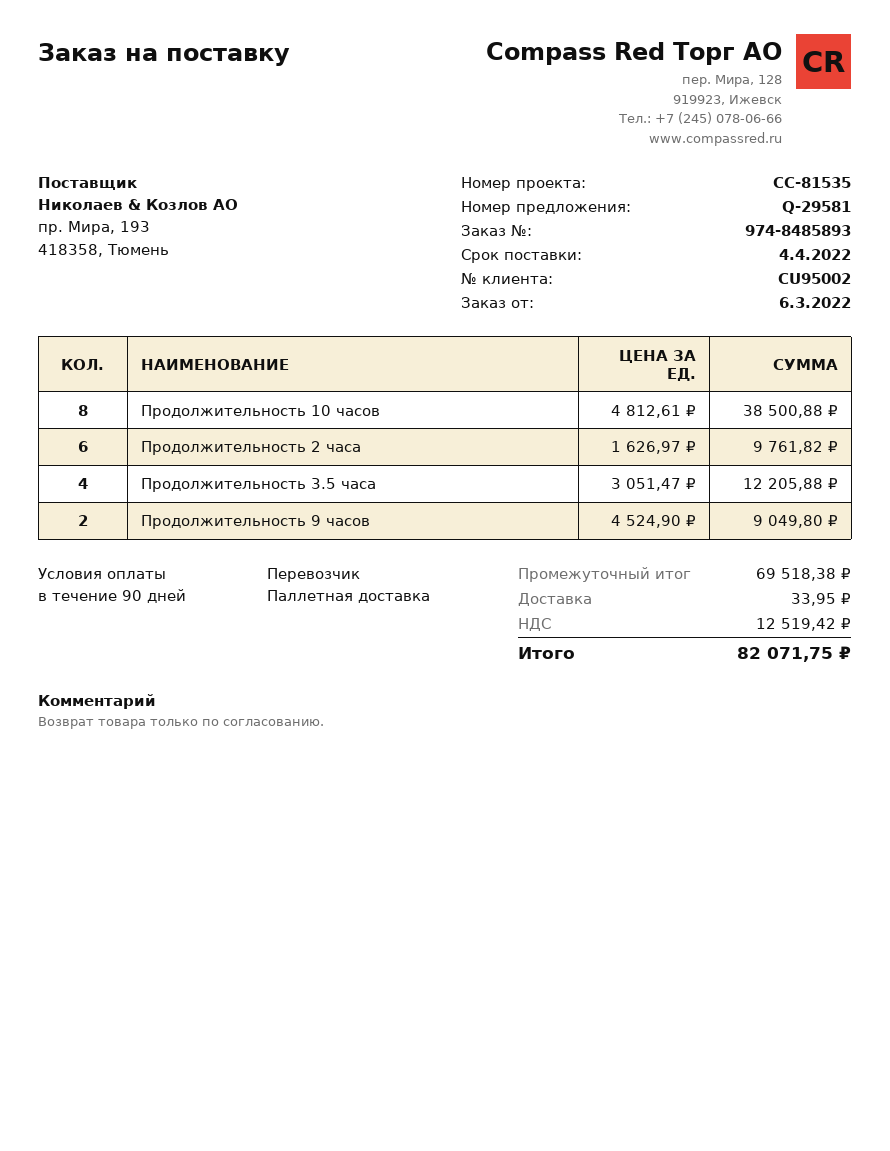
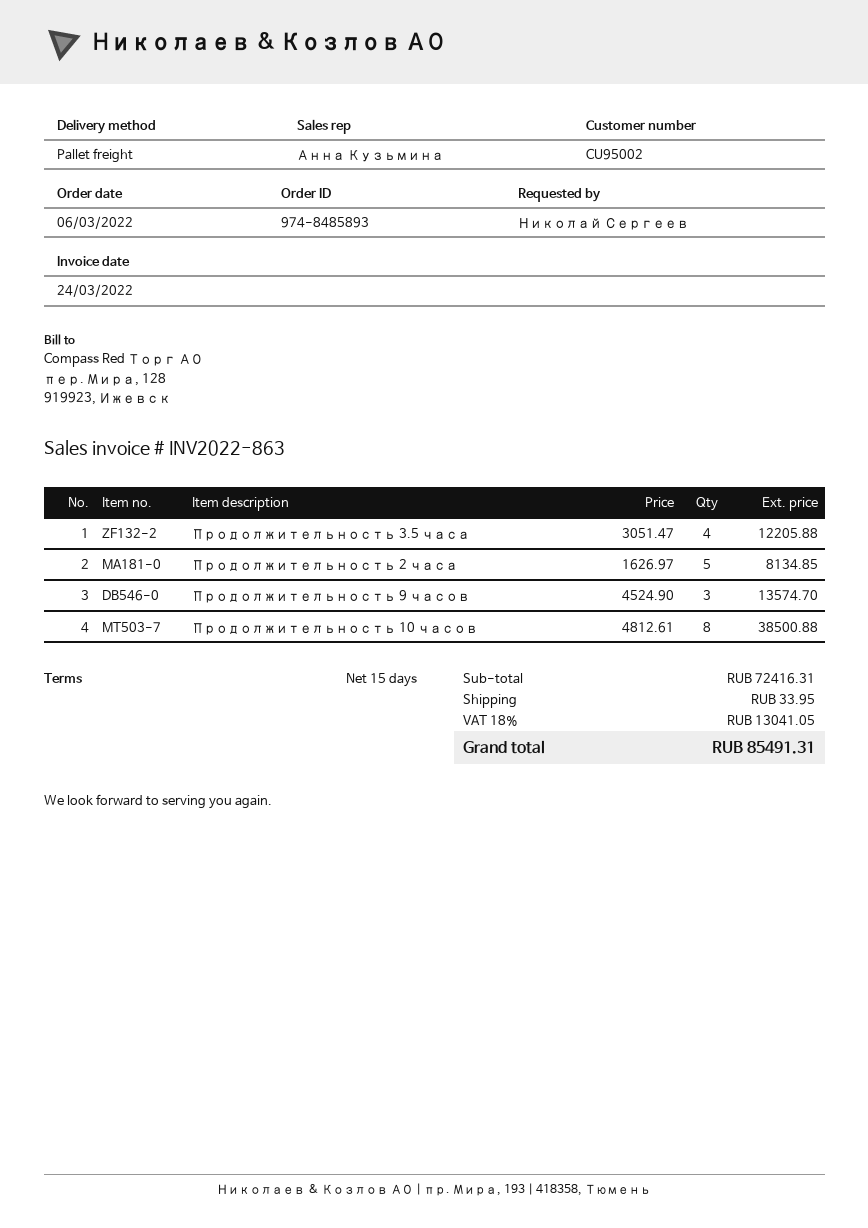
payment terms: 90 days -> 15 days
Продолжительность 2 часа: 6 x 1626.97 = 9761.82 -> 5 x 1626.97 = 8134.85
Продолжительность 9 часов: 2 x 4524.90 = 9049.80 -> 3 x 4524.90 = 13574.70
subtotal: 69518.38 -> 72416.31
tax: 12519.42 -> 13041.05
total: 82071.75 -> 85491.31

